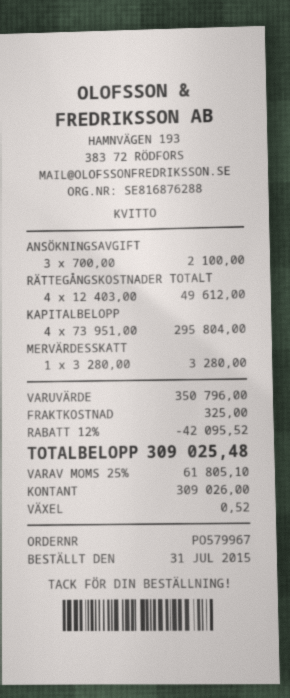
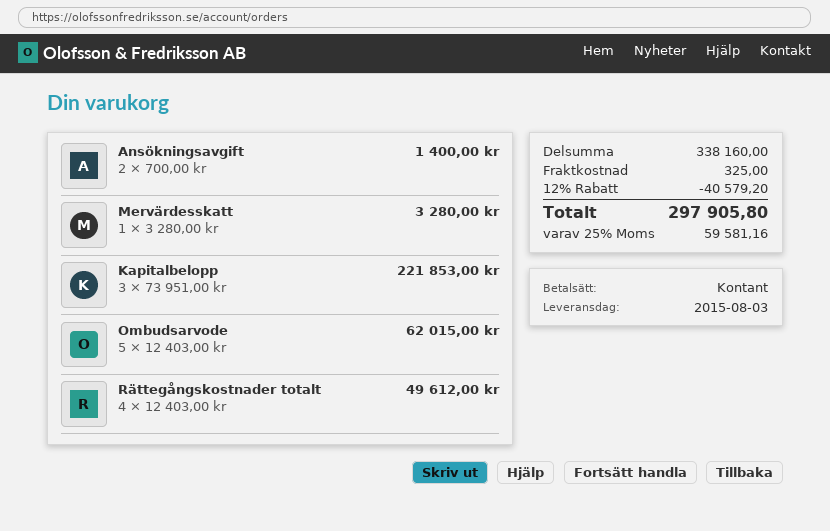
ANSÖKNINGSAVGIFT: 3 x 700.00 = 2100.00 -> 2 x 700.00 = 1400.00
KAPITALBELOPP: 4 x 73951.00 = 295804.00 -> 3 x 73951.00 = 221853.00
Ombudsarvode: none -> 5 x 12403.00 = 62015.00
subtotal: 350796.00 -> 338160.00
discount: 12% = 42095.52 -> 12% = 40579.20
tax: 25% = 61805.10 -> 25% = 59581.16
total: 309025.48 -> 297905.80

